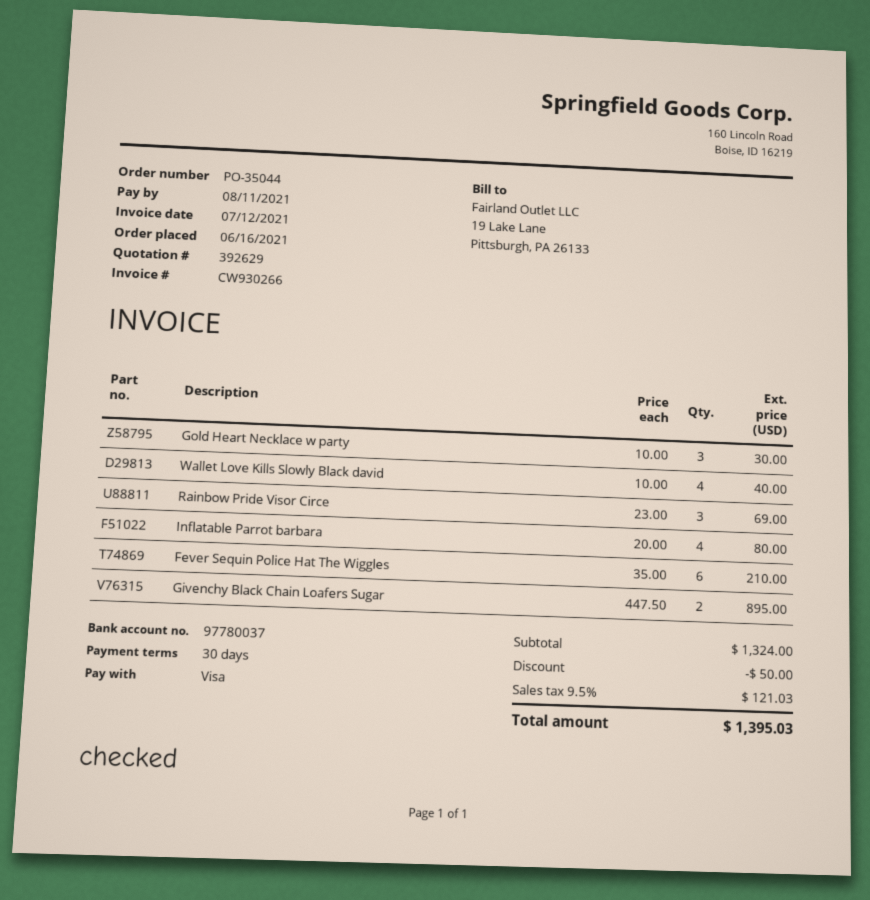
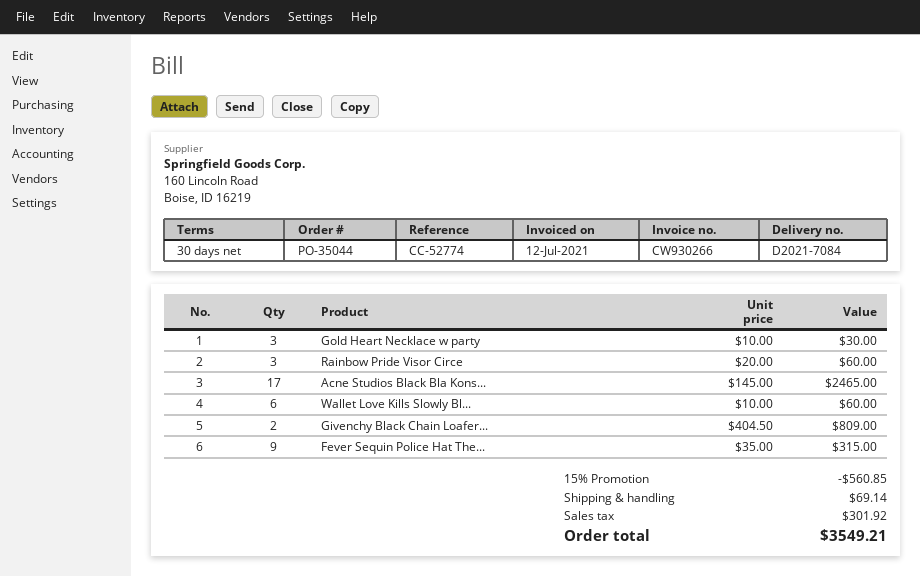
Wallet Love Kills Slowly Black david: 4 x 10.00 = 40.00 -> 6 x 10.00 = 60.00
Rainbow Pride Visor Circe: 3 x 23.00 = 69.00 -> 3 x 20.00 = 60.00
Inflatable Parrot barbara: 4 x 20.00 = 80.00 -> none
Fever Sequin Police Hat The Wiggles: 6 x 35.00 = 210.00 -> 9 x 35.00 = 315.00
Givenchy Black Chain Loafers Sugar: 2 x 447.50 = 895.00 -> 2 x 404.50 = 809.00
Acne Studios Black Bla Kons...: none -> 17 x 145.00 = 2465.00
discount: 50.00 -> 560.85
shipping: none -> 69.14
tax: 121.03 -> 301.92
total: 1395.03 -> 3549.21

